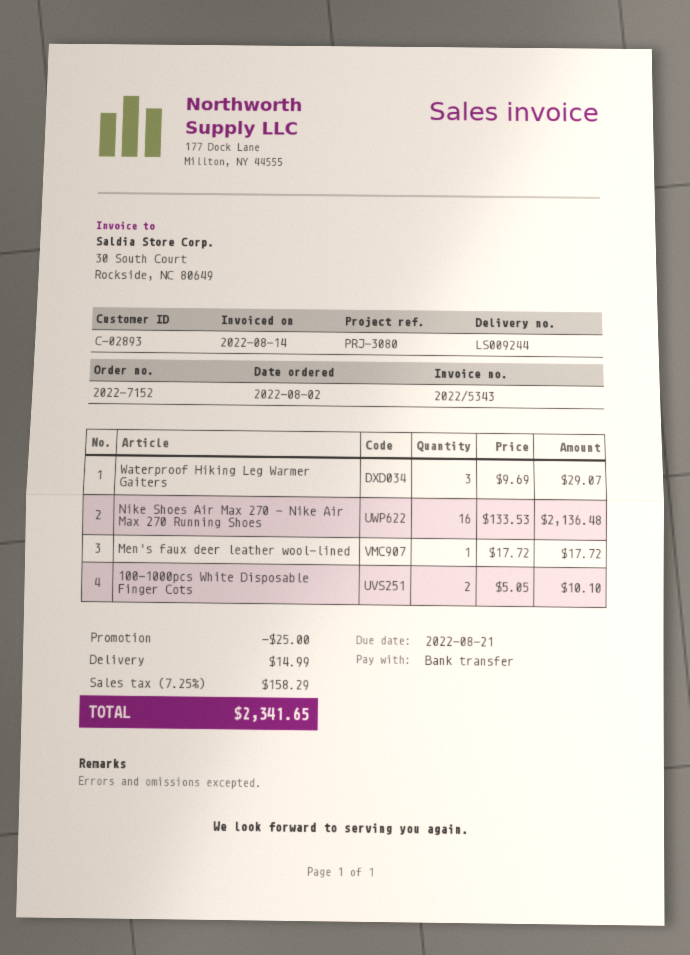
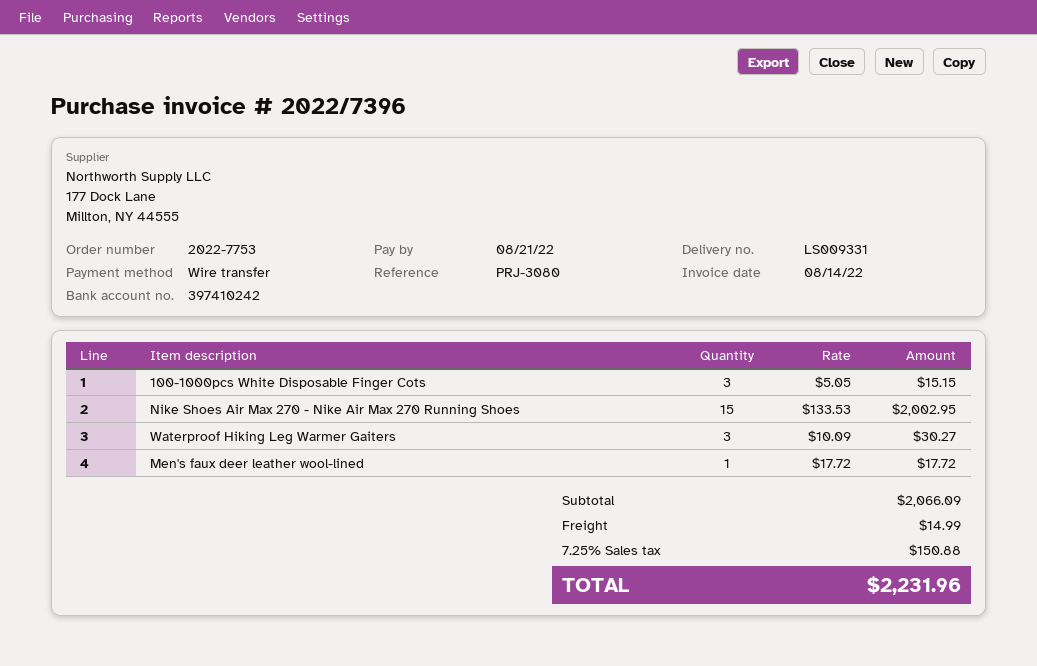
order number: 2022-7152 -> 2022-7753
delivery note number: LS009244 -> LS009331
invoice number: 2022/5343 -> 2022/7396
Waterproof Hiking Leg Warmer Gaiters: 3 x 9.69 = 29.07 -> 3 x 10.09 = 30.27
Nike Shoes Air Max 270 - Nike Air Max 270 Running Shoes: 16 x 133.53 = 2136.48 -> 15 x 133.53 = 2002.95
100-1000pcs White Disposable Finger Cots: 2 x 5.05 = 10.10 -> 3 x 5.05 = 15.15
discount: 25.00 -> none
tax: 7.25% = 158.29 -> 7.25% = 150.88
total: 2341.65 -> 2231.96

